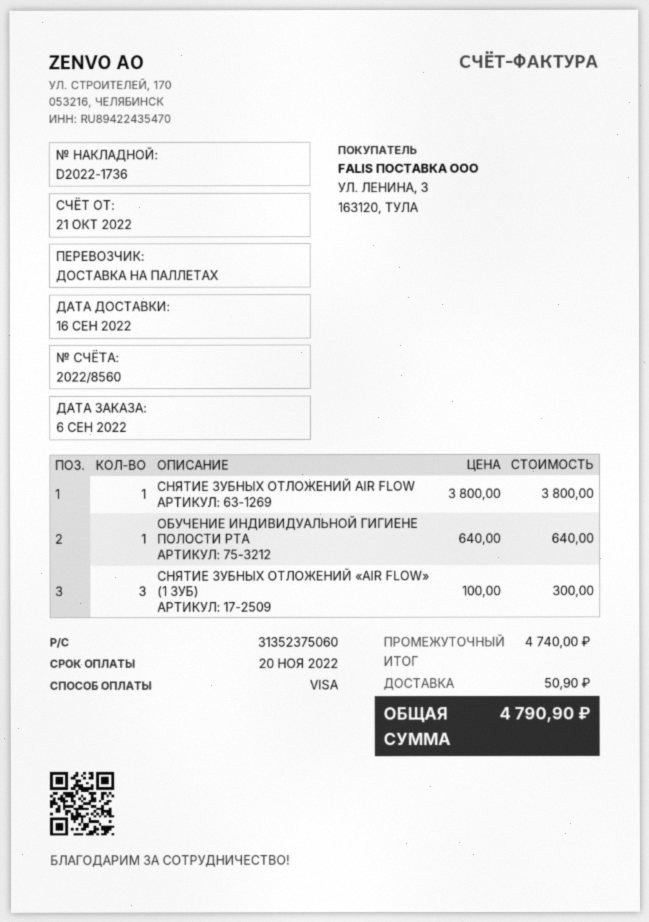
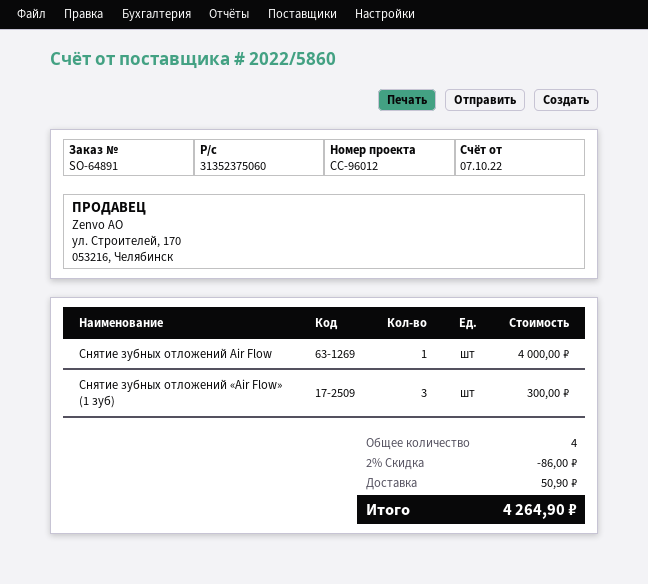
invoice number: 2022/8560 -> 2022/5860
invoice date: 2022-10-21 -> 2022-10-07
СНЯТИЕ ЗУБНЫХ ОТЛОЖЕНИЙ AIR FLOW: 1 for 3800.00 -> 1 for 4000.00
ОБУЧЕНИЕ ИНДИВИДУАЛЬНОЙ ГИГИЕНЕ ПОЛОСТИ РТА: 1 for 640.00 -> none
discount: none -> 2% = 86.00
total: 4790.90 -> 4264.90

